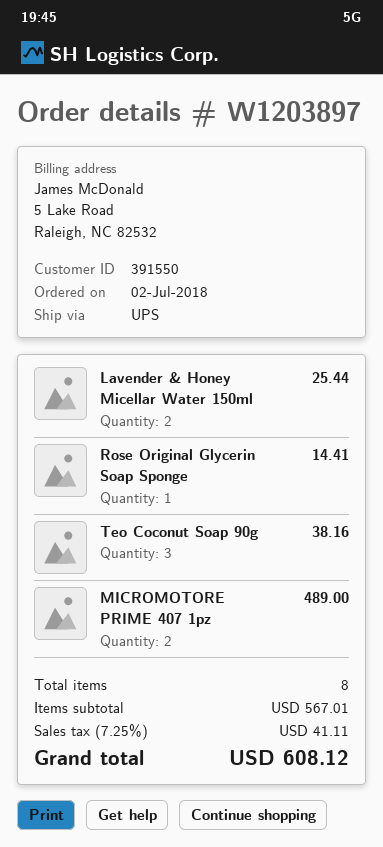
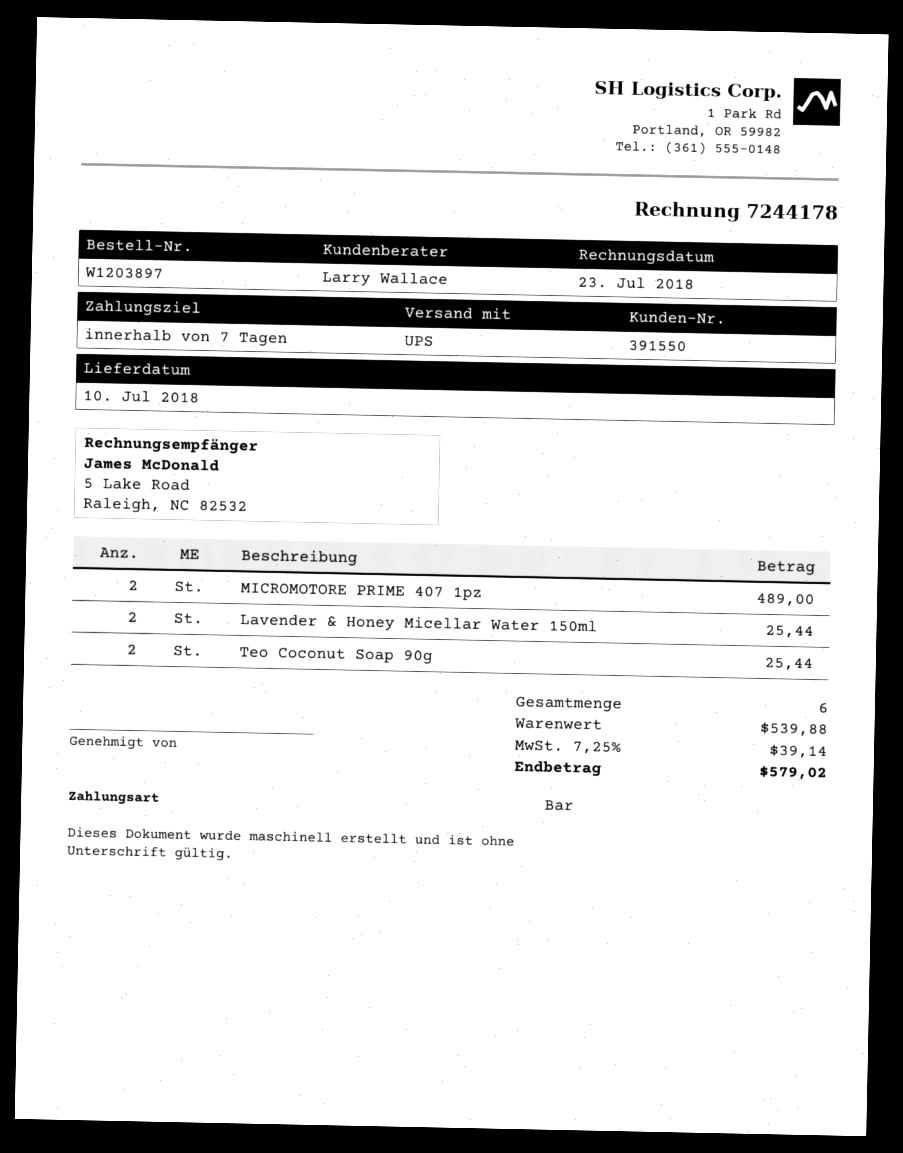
Rose Original Glycerin Soap Sponge: 1 for 14.41 -> none
Teo Coconut Soap 90g: 3 for 38.16 -> 2 for 25.44
total quantity: 8 -> 6
subtotal: 567.01 -> 539.88
tax: 7.25% = 41.11 -> 7.25% = 39.14
total: 608.12 -> 579.02

